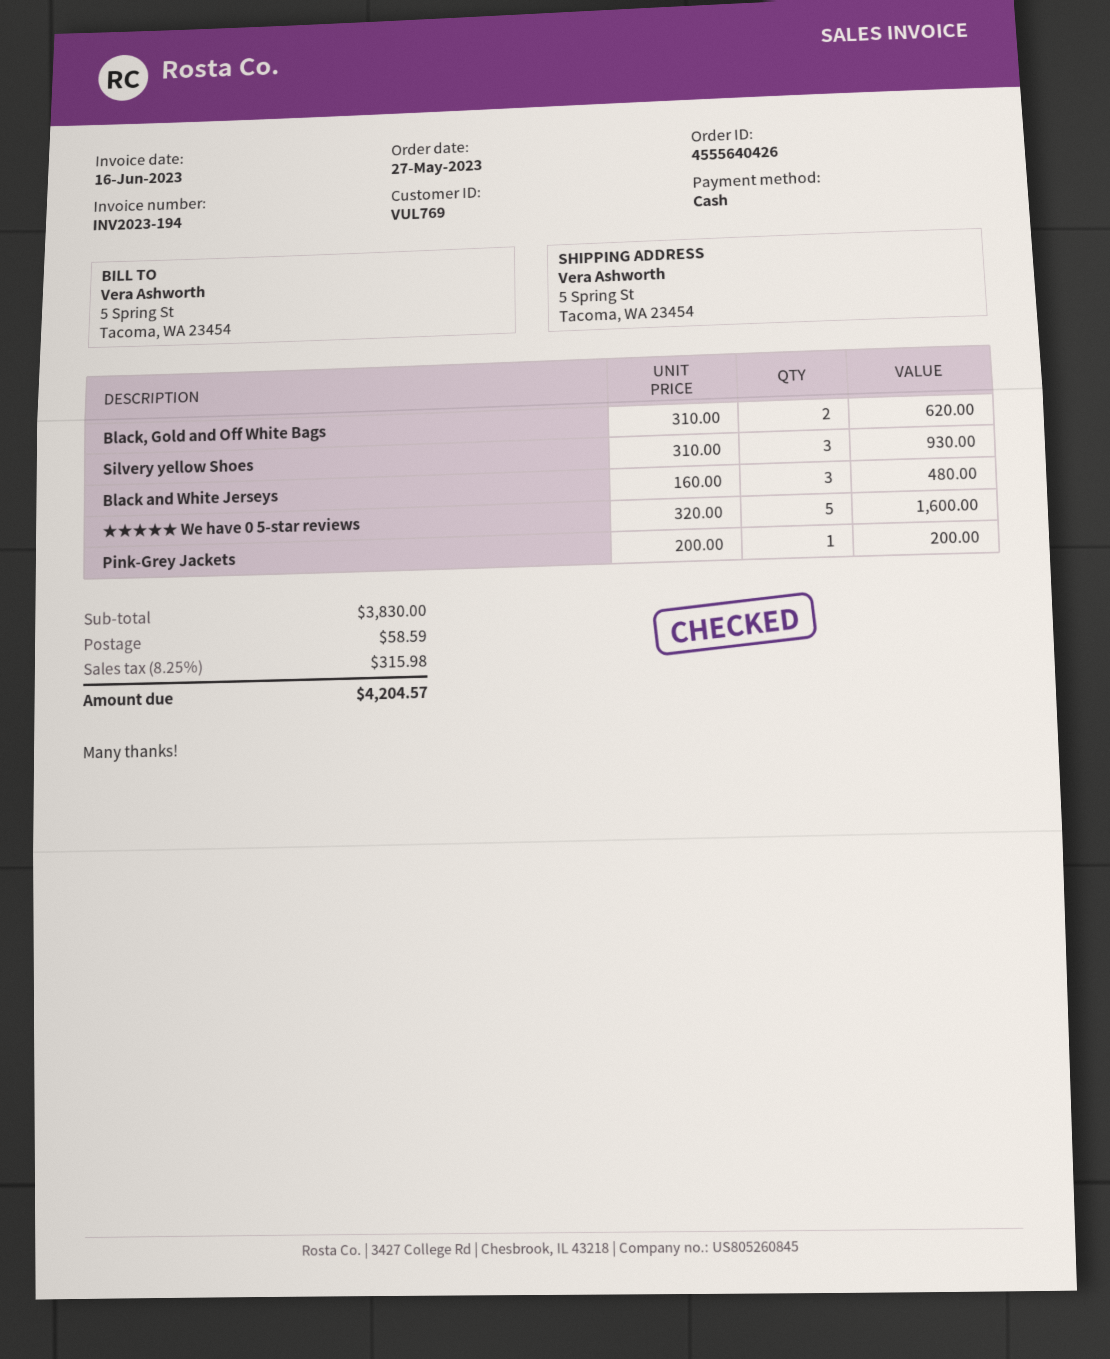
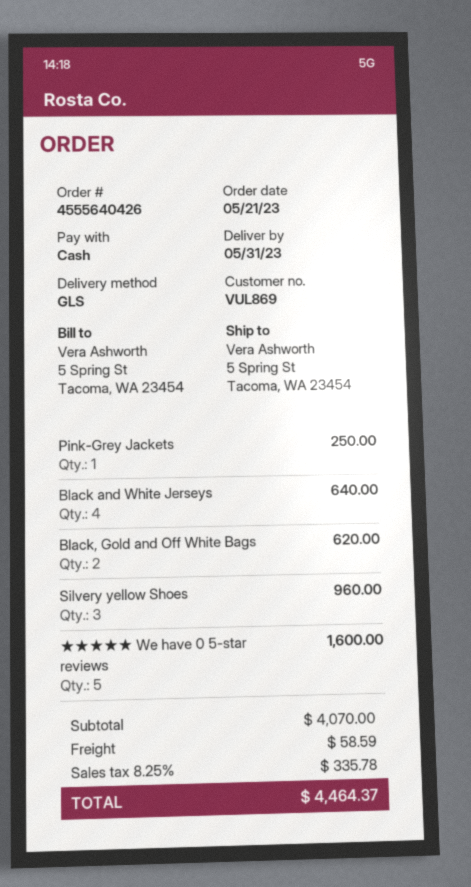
order date: 2023-05-27 -> 2023-05-21
customer number: VUL769 -> VUL869
Silvery yellow Shoes: 3 for 930.00 -> 3 for 960.00
Black and White Jerseys: 3 for 480.00 -> 4 for 640.00
Pink-Grey Jackets: 1 for 200.00 -> 1 for 250.00
subtotal: 3830.00 -> 4070.00
tax: 8.25% = 315.98 -> 8.25% = 335.78
total: 4204.57 -> 4464.37

